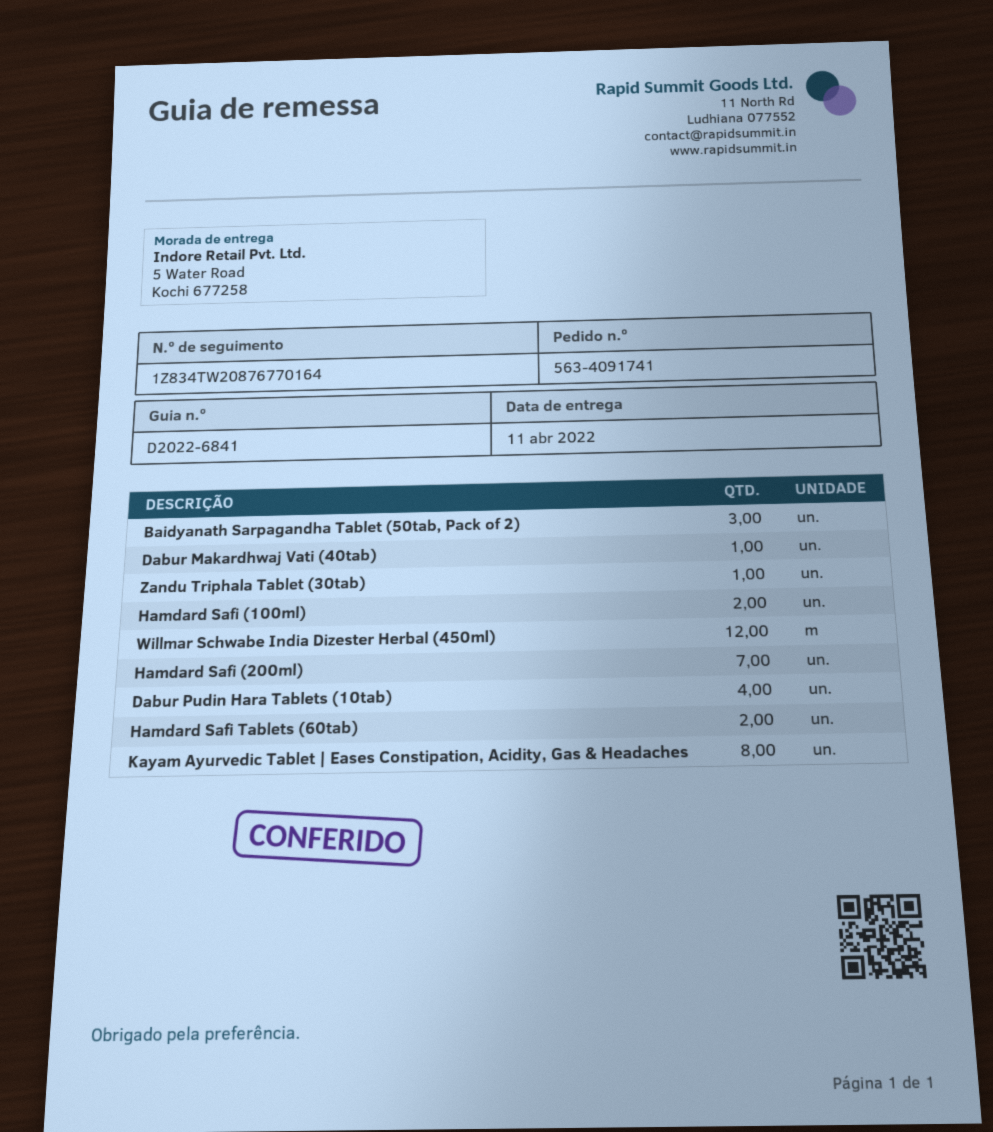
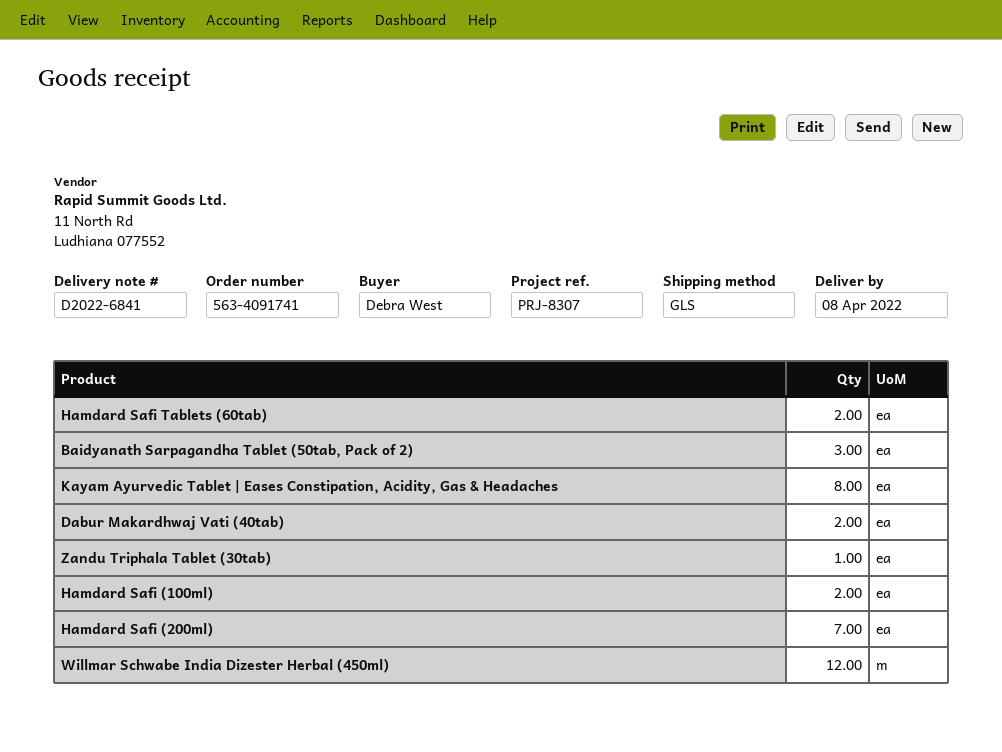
delivery date: 2022-04-11 -> 2022-04-08
Dabur Makardhwaj Vati (40tab): 1 -> 2
Dabur Pudin Hara Tablets (10tab): 4 -> none

